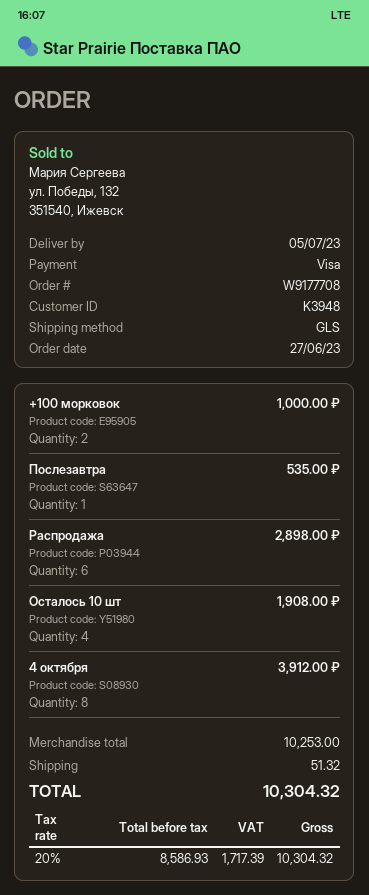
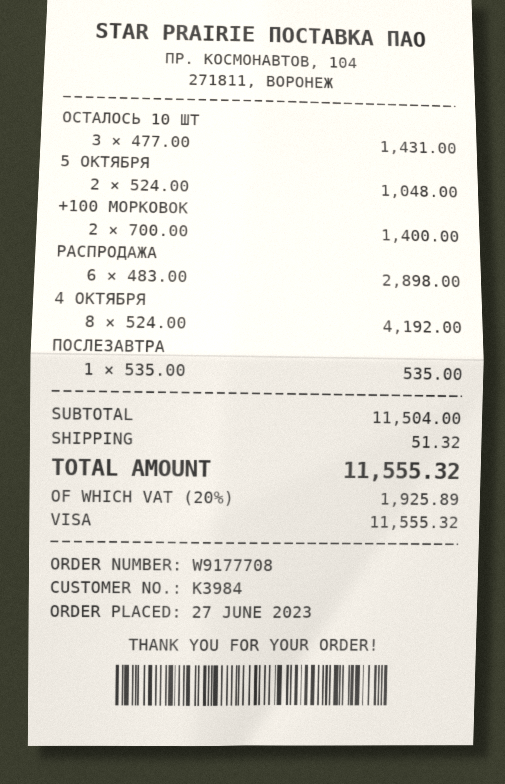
customer number: K3948 -> K3984
+100 морковок: 2 for 1000.00 -> 2 for 1400.00
Осталось 10 шт: 4 for 1908.00 -> 3 for 1431.00
4 октября: 8 for 3912.00 -> 8 for 4192.00
5 ОКТЯБРЯ: none -> 2 for 1048.00
subtotal: 10253.00 -> 11504.00
tax: 20% = 1717.39 -> 20% = 1925.89
total: 10304.32 -> 11555.32

